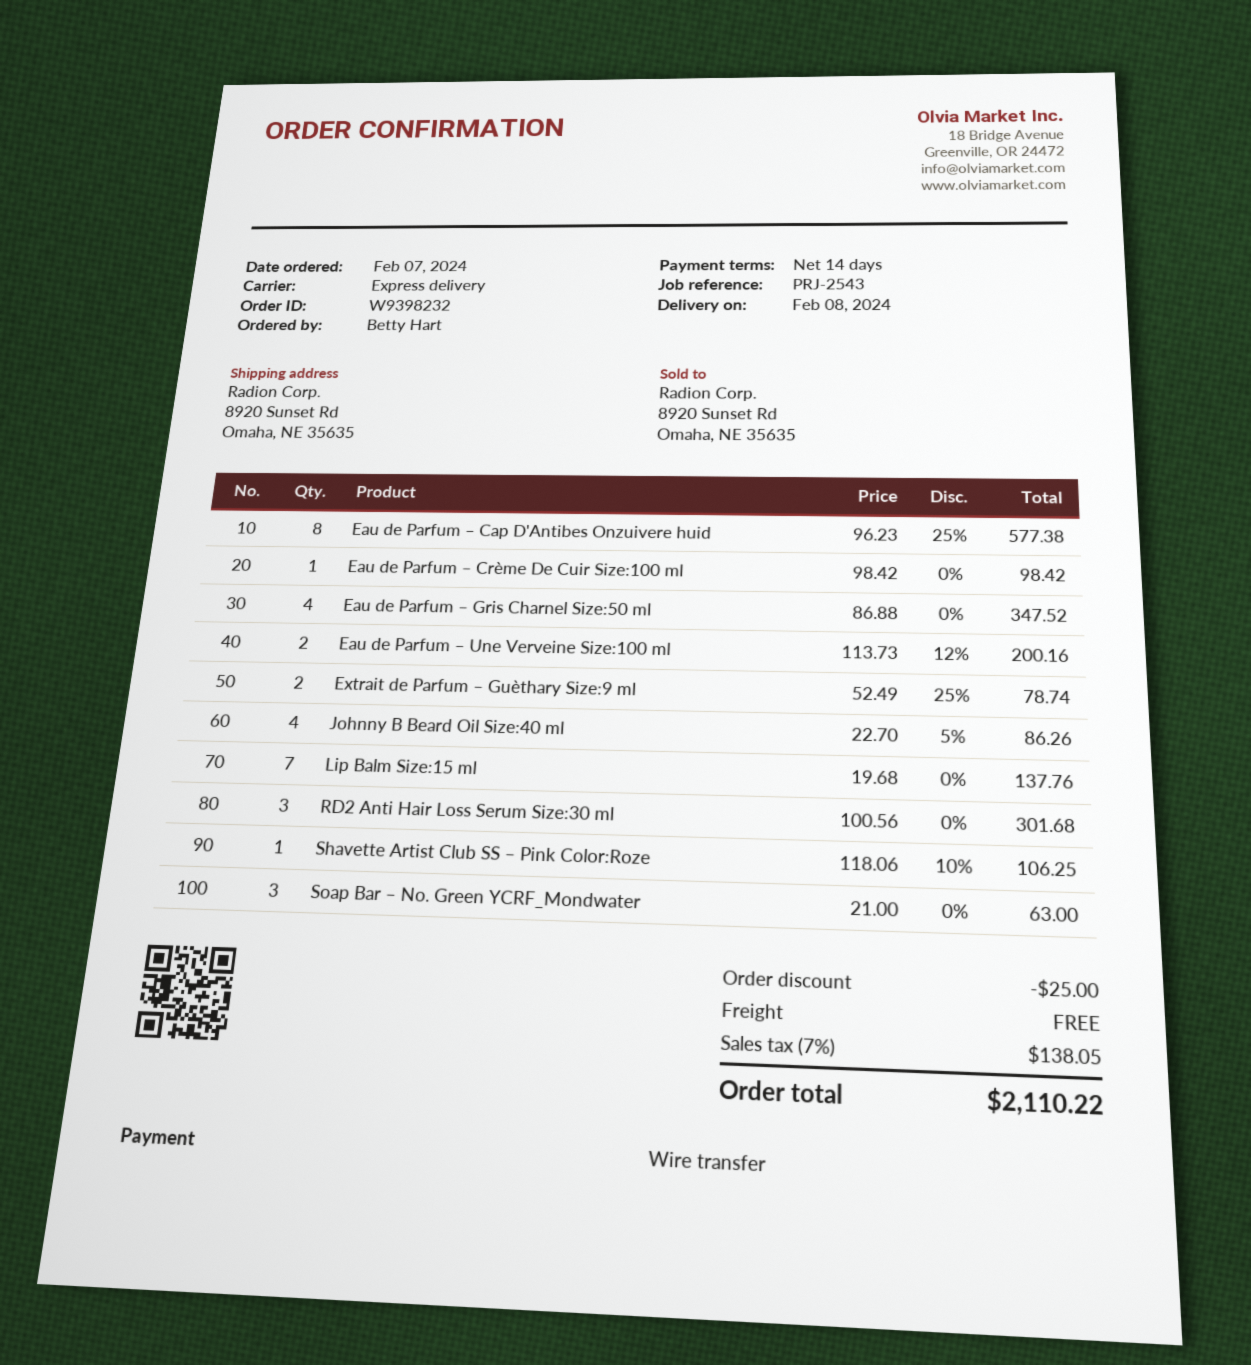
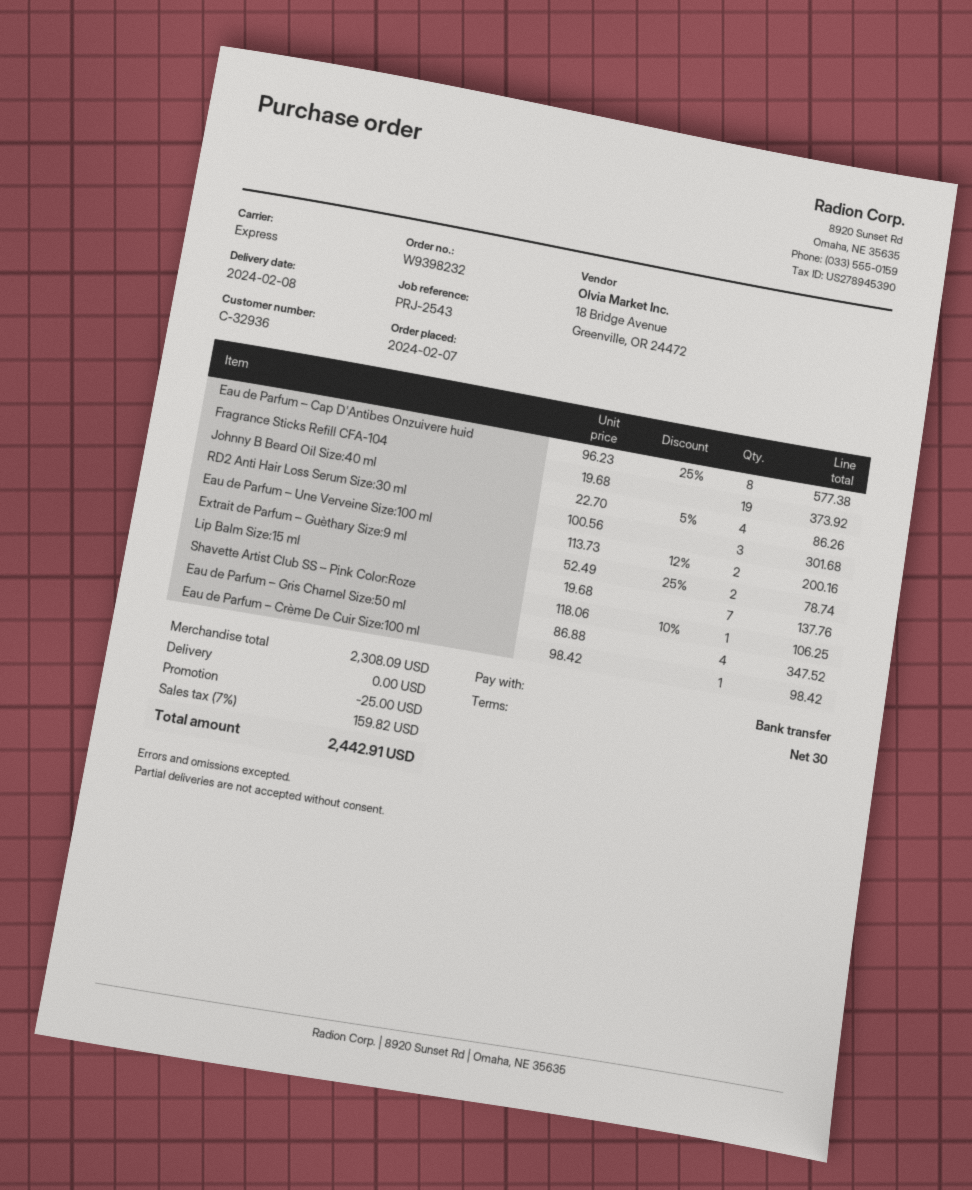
payment terms: 14 days -> 30 days
Soap Bar – No. Green YCRF_Mondwater: 3 x 21.00 = 63.00 -> none
Fragrance Sticks Refill CFA-104: none -> 19 x 19.68 = 373.92
tax: 7% = 138.05 -> 7% = 159.82
total: 2110.22 -> 2442.91

